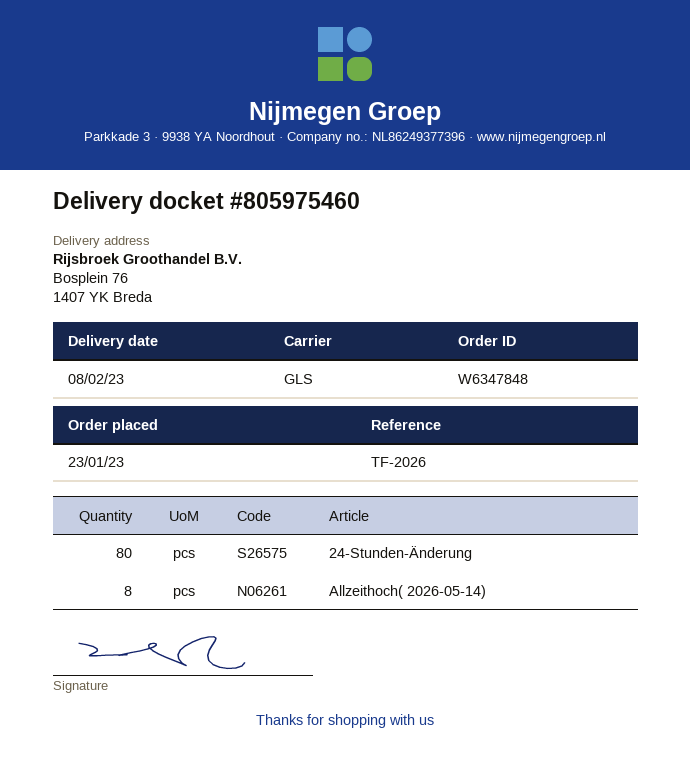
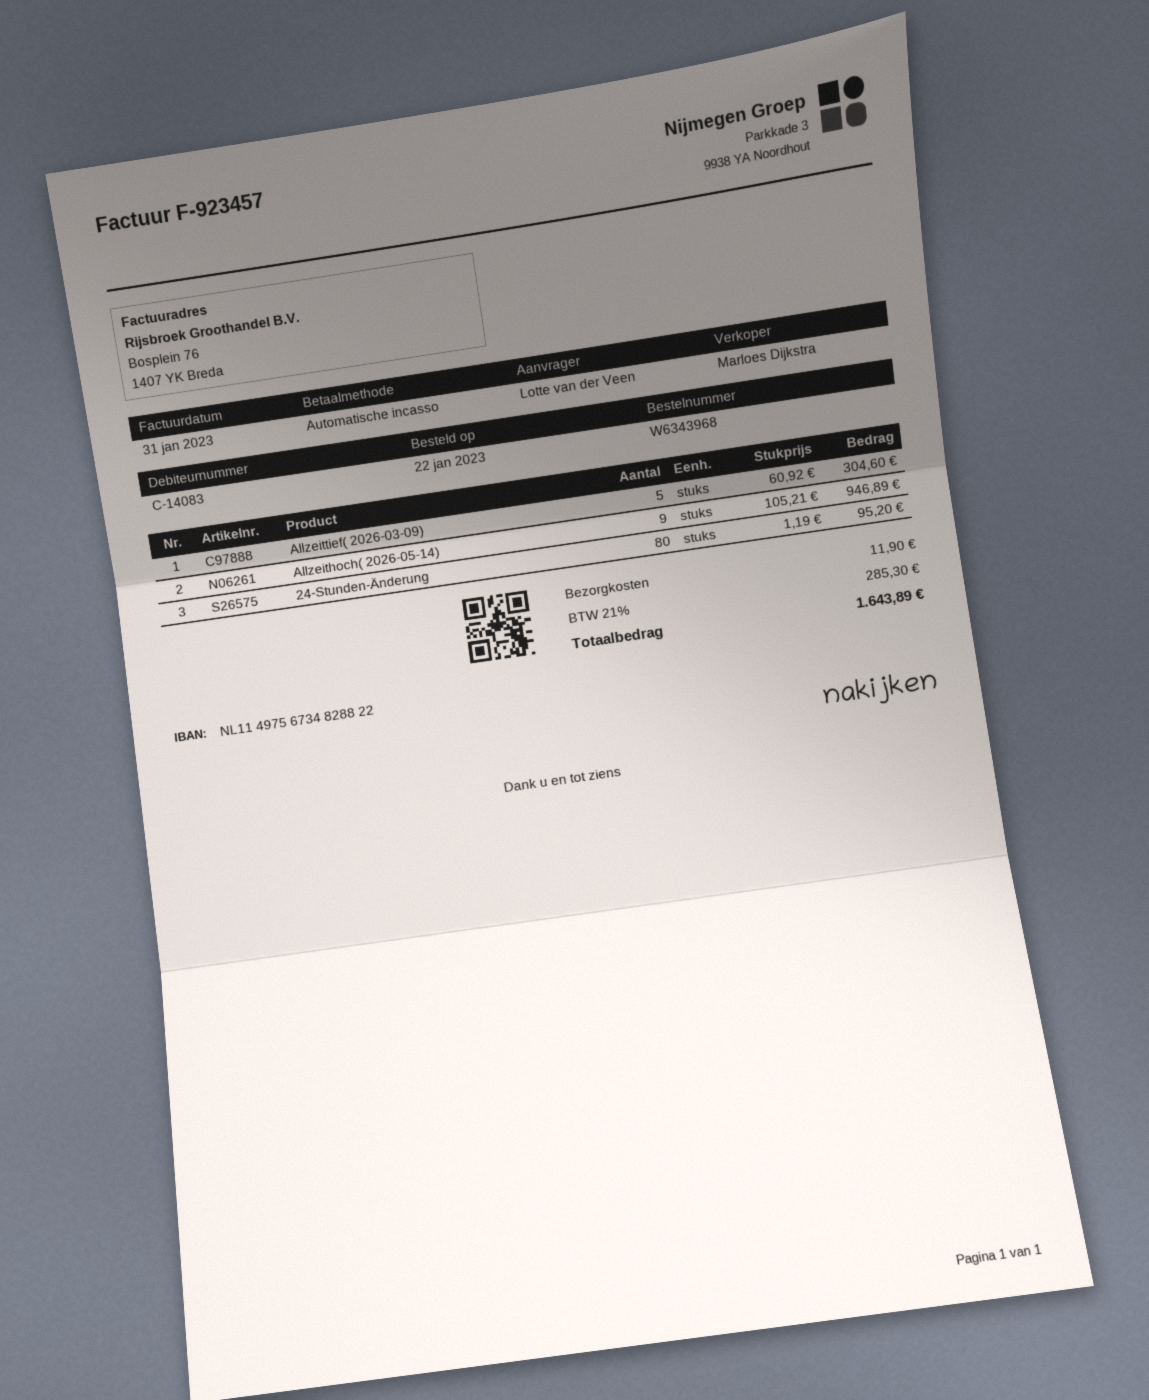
order number: W6347848 -> W6343968
order date: 2023-01-23 -> 2023-01-22
Allzeithoch( 2026-05-14): 8 -> 9
Allzeittief( 2026-03-09): none -> 5

